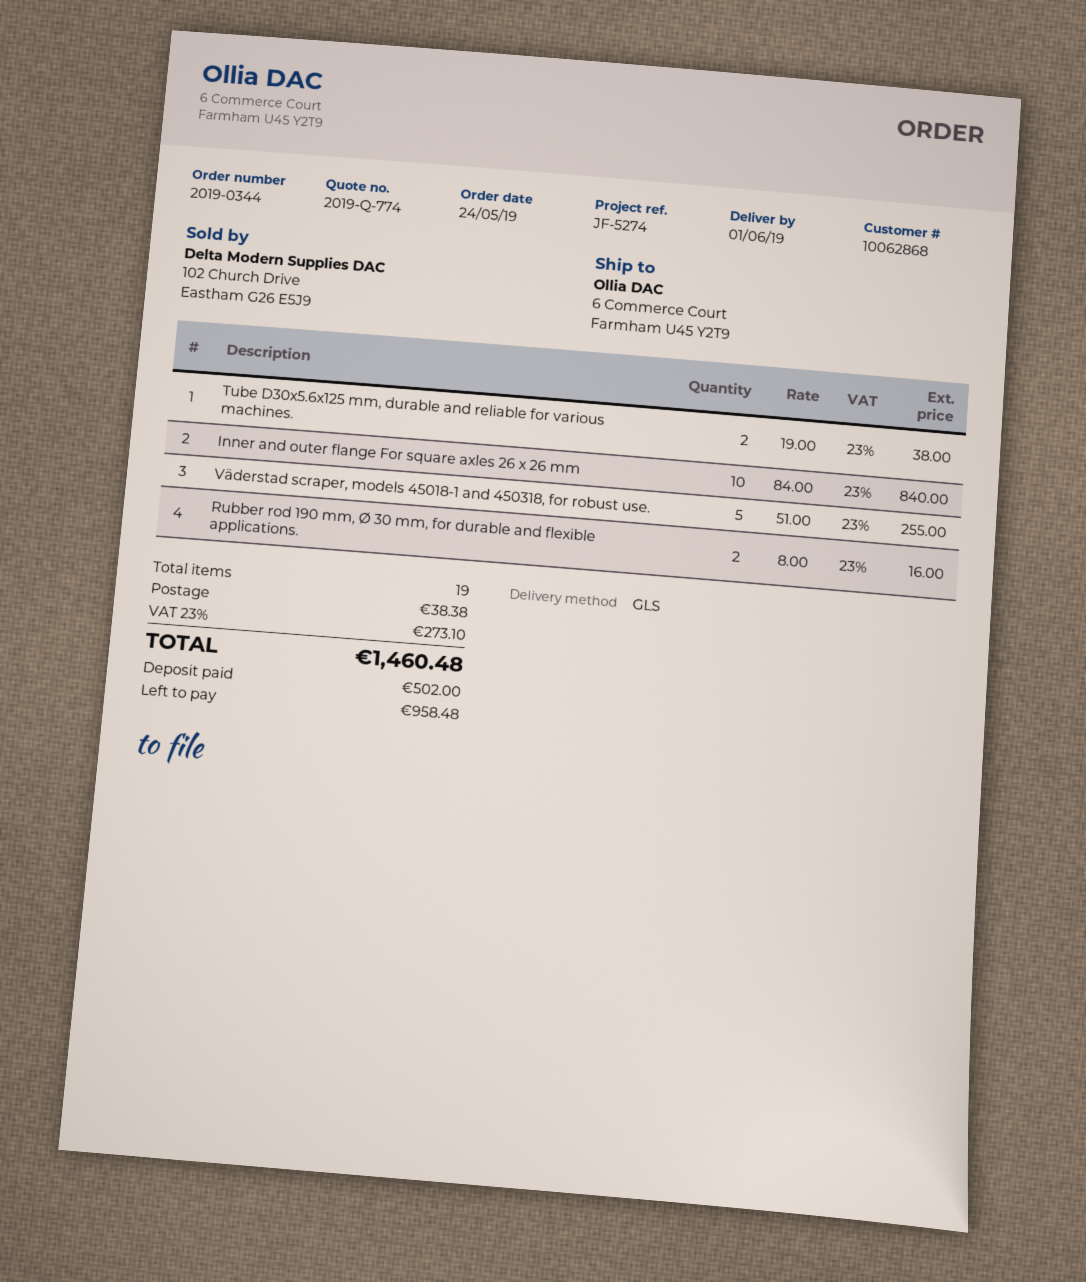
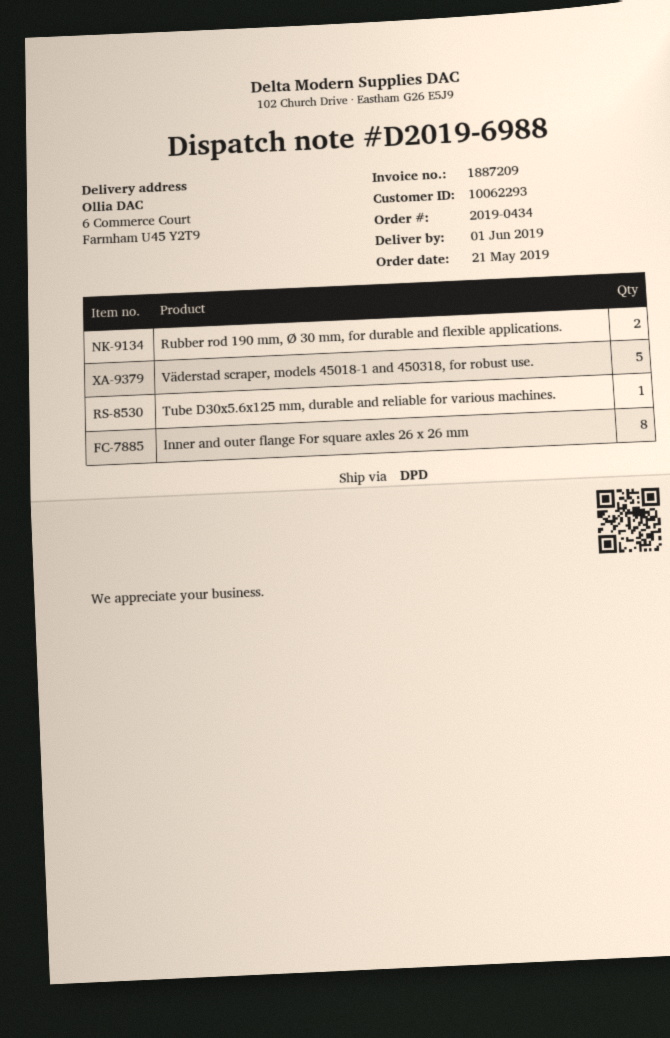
order number: 2019-0344 -> 2019-0434
order date: 2019-05-24 -> 2019-05-21
customer number: 10062868 -> 10062293
shipping method: GLS -> DPD
Tube D30x5.6x125 mm, durable and reliable for various machines.: 2 -> 1
Inner and outer flange For square axles 26 x 26 mm: 10 -> 8

